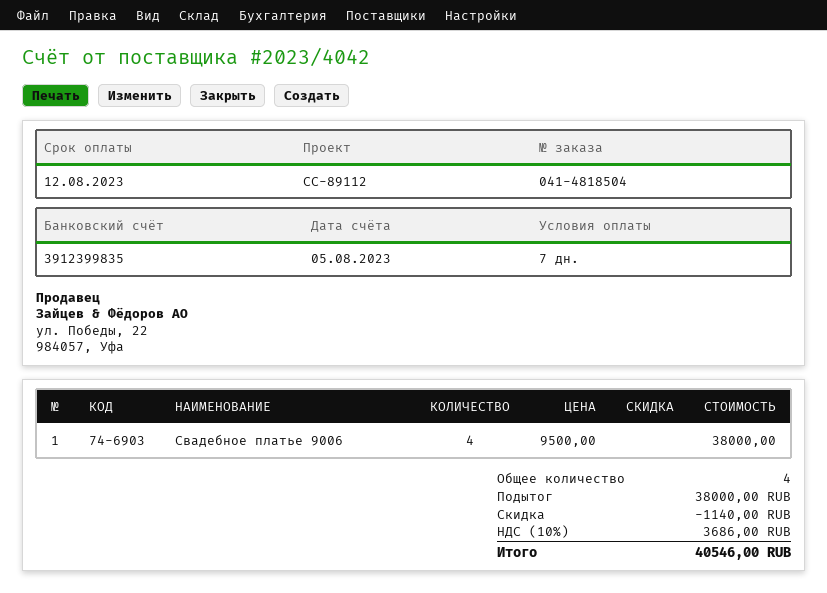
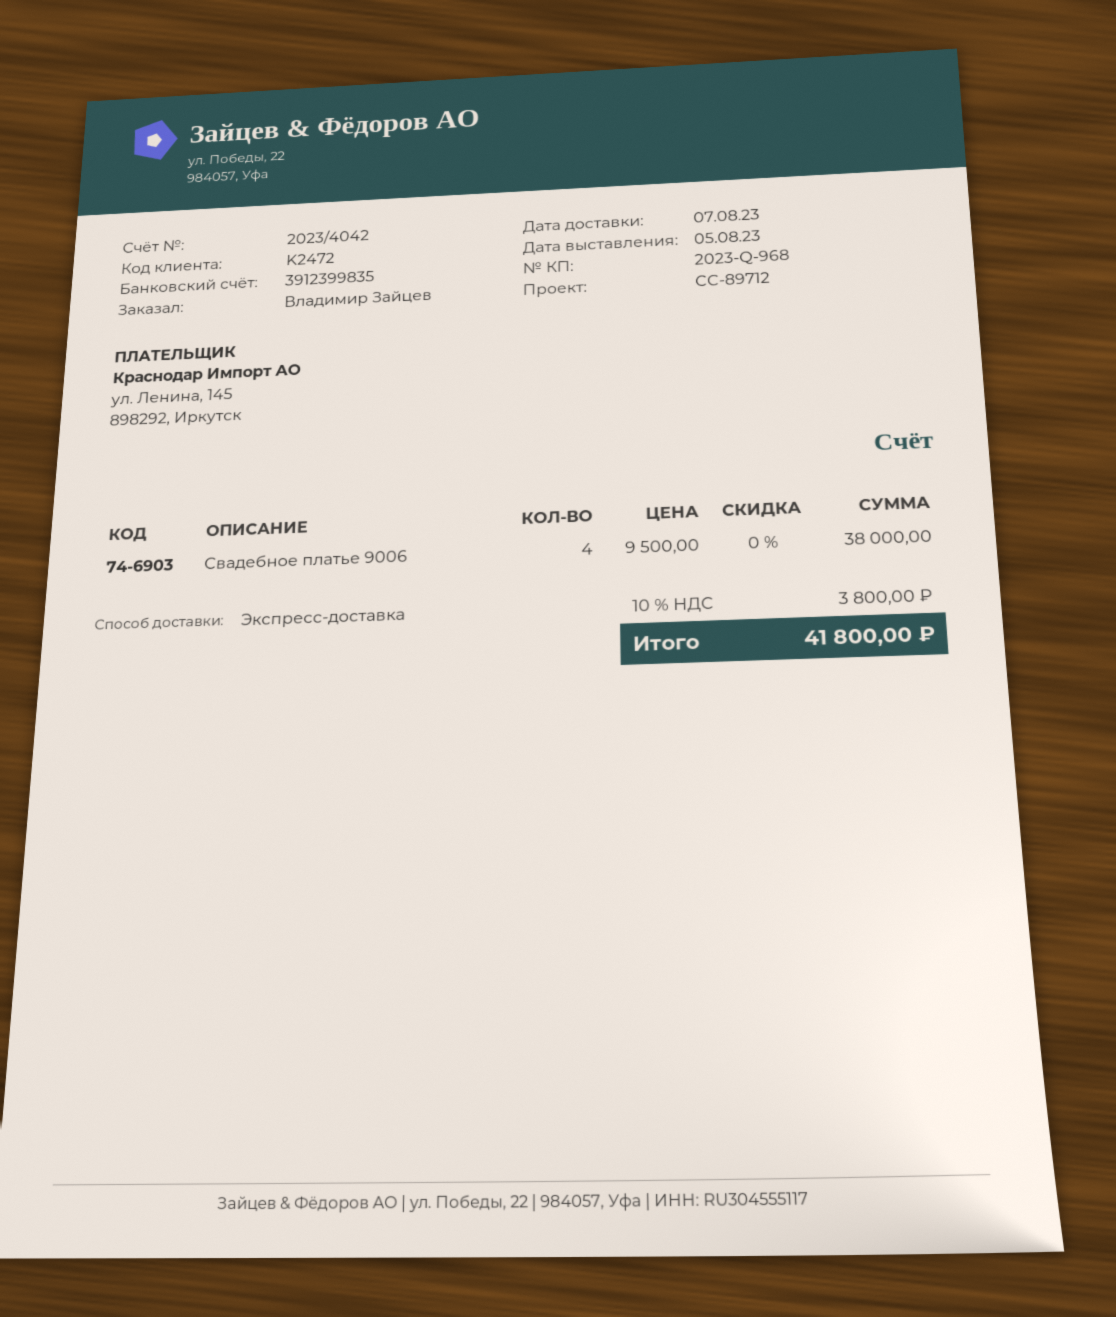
reference: CC-89112 -> CC-89712
discount: 1140.00 -> none
tax: 10% = 3686.00 -> 10% = 3800.00
total: 40546.00 -> 41800.00

